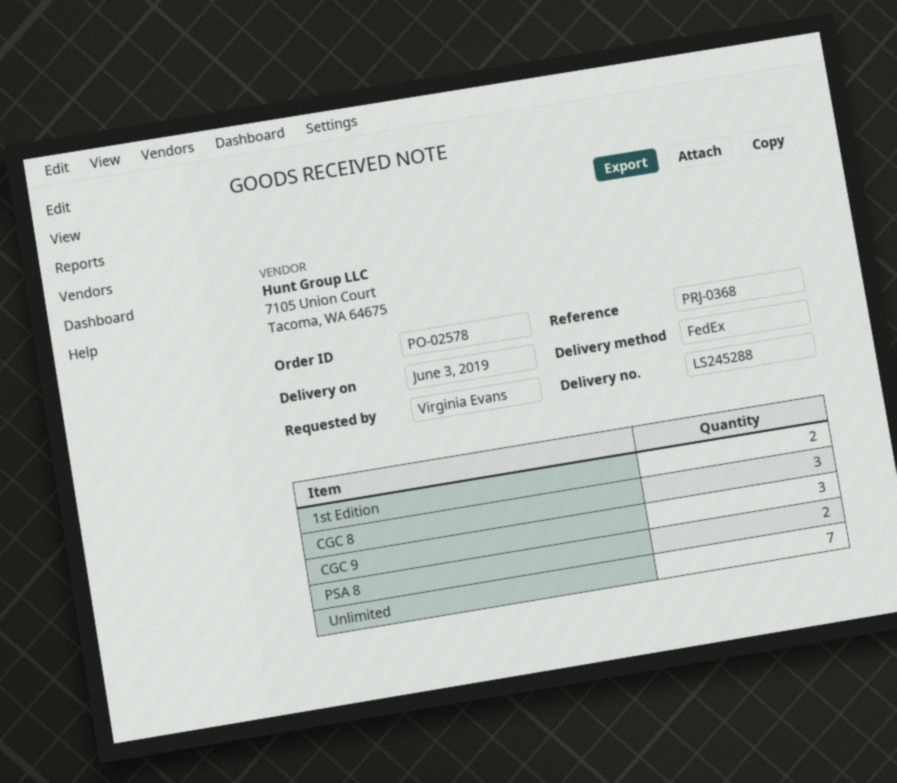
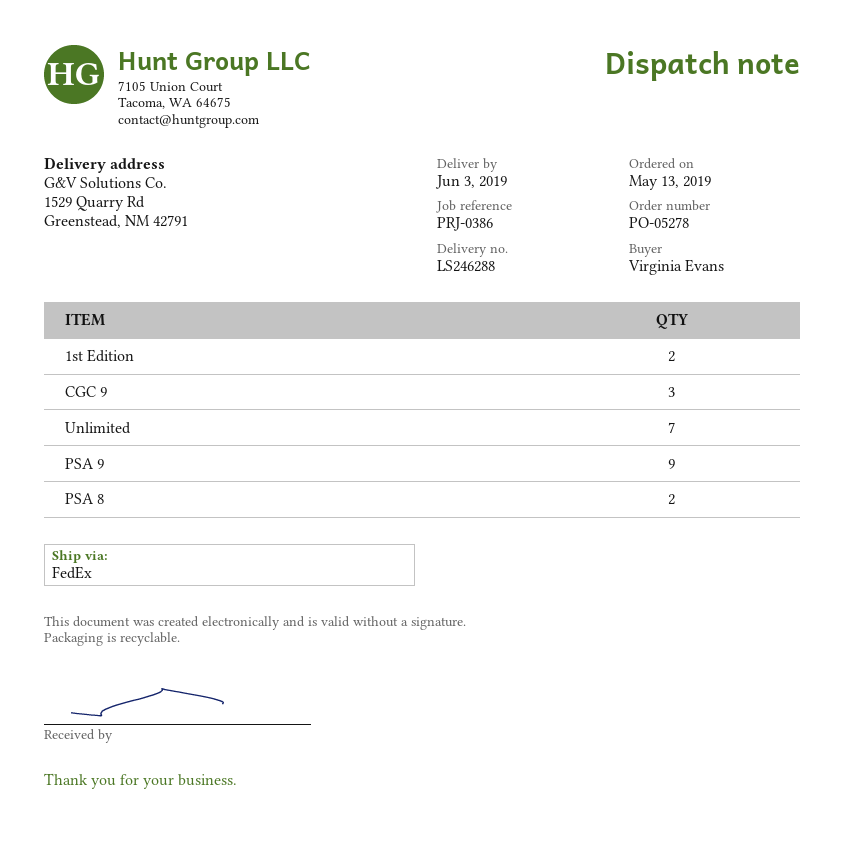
order number: PO-02578 -> PO-05278
delivery note number: LS245288 -> LS246288
reference: PRJ-0368 -> PRJ-0386
CGC 8: 3 -> none
PSA 9: none -> 9

